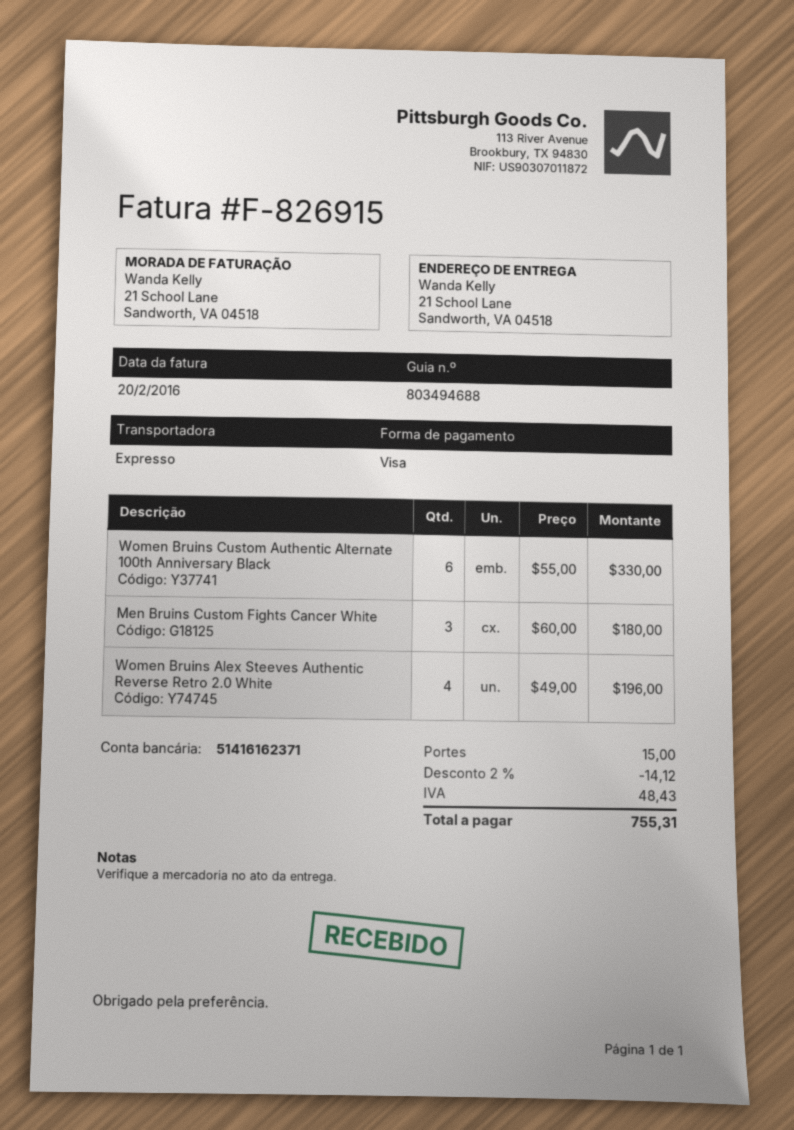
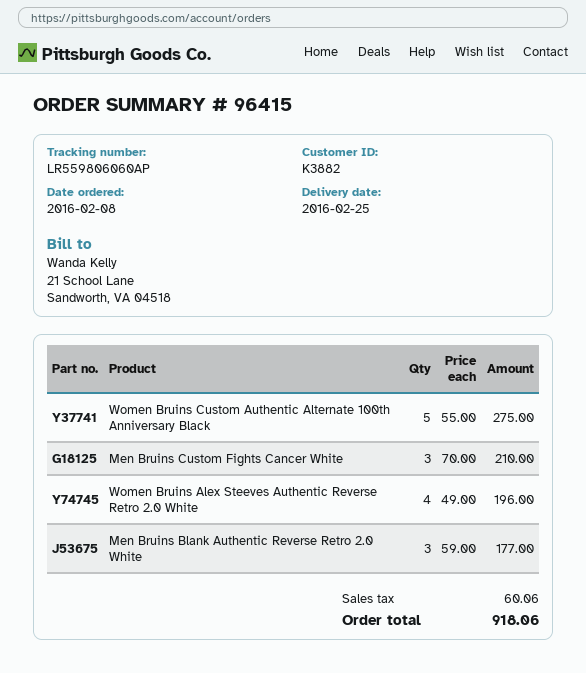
Women Bruins Custom Authentic Alternate 100th Anniversary Black: 6 x 55.00 = 330.00 -> 5 x 55.00 = 275.00
Men Bruins Custom Fights Cancer White: 3 x 60.00 = 180.00 -> 3 x 70.00 = 210.00
Men Bruins Blank Authentic Reverse Retro 2.0 White: none -> 3 x 59.00 = 177.00
discount: 2% = 14.12 -> none
shipping: 15.00 -> none
tax: 48.43 -> 60.06
total: 755.31 -> 918.06

